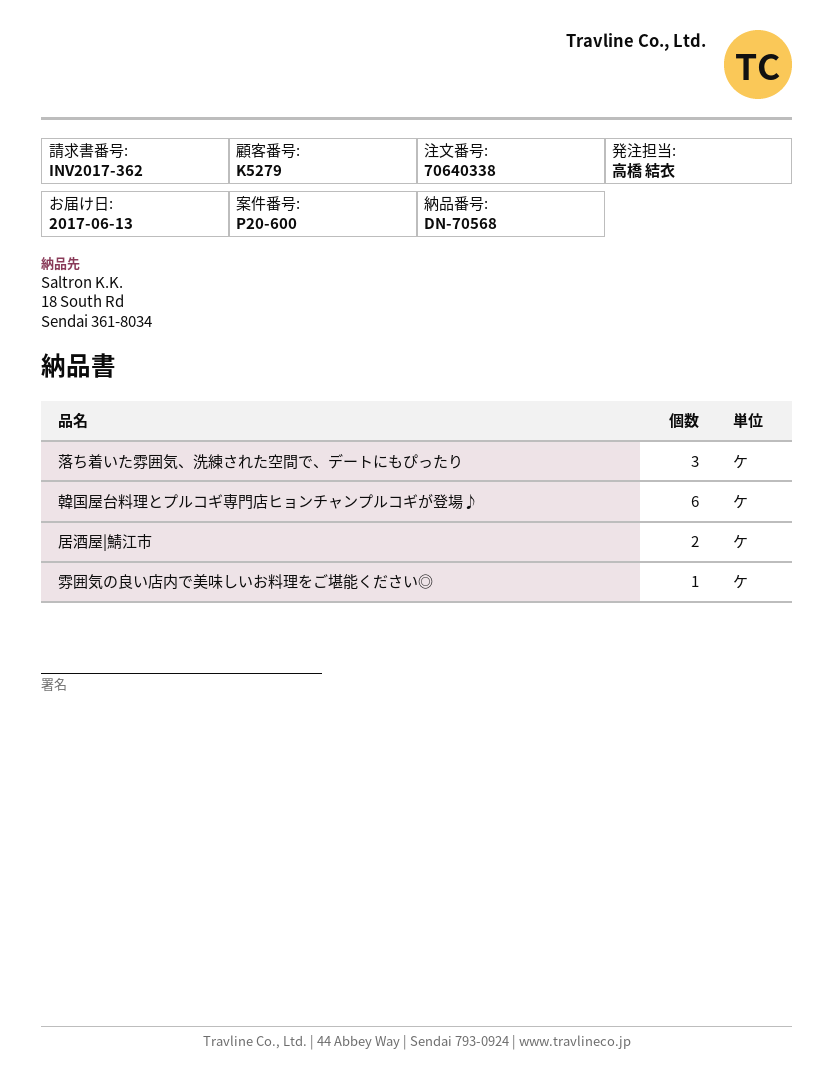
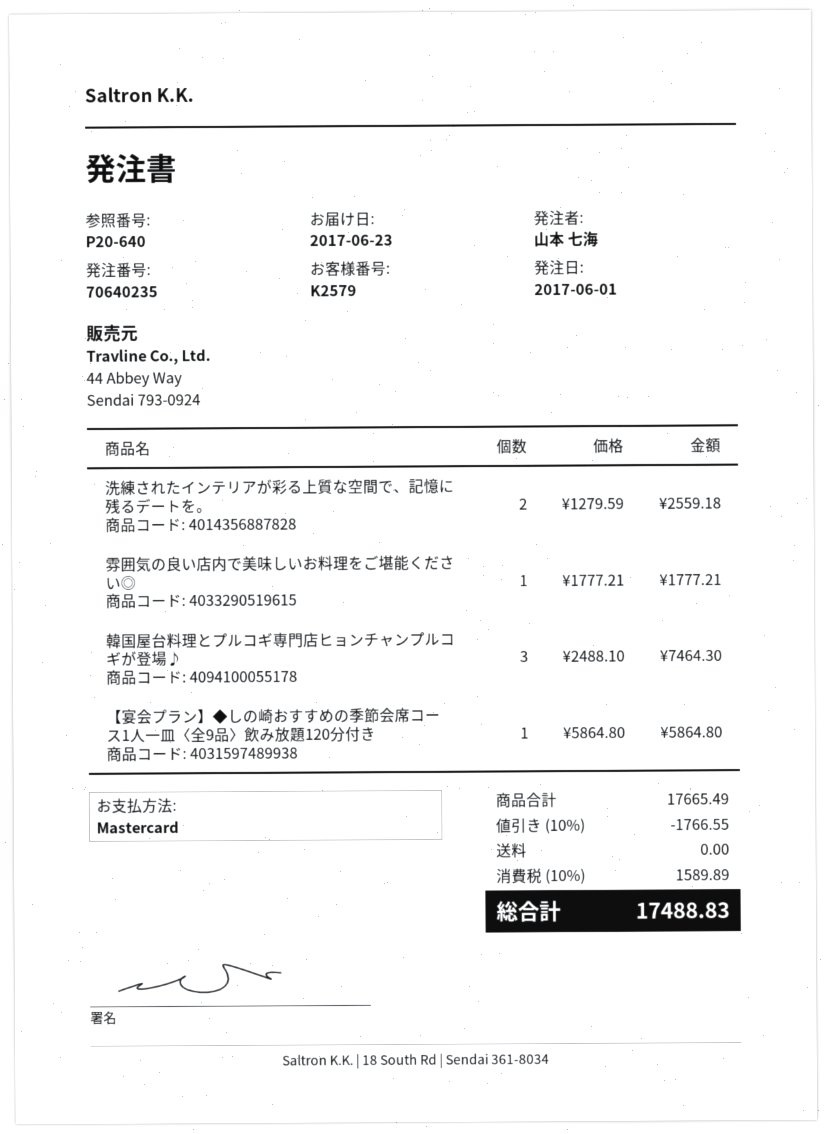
order number: 70640338 -> 70640235
delivery date: 2017-06-13 -> 2017-06-23
customer number: K5279 -> K2579
reference: P20-600 -> P20-640
ordered by: 高橋 結衣 -> 山本 七海
落ち着いた雰囲気、洗練された空間で、デートにもぴったり: 3 -> none
韓国屋台料理とプルコギ専門店ヒョンチャンプルコギが登場♪: 6 -> 3
居酒屋|鯖江市: 2 -> none
洗練されたインテリアが彩る上質な空間で、記憶に残るデートを。: none -> 2
【宴会プラン】◆しの崎おすすめの季節会席コース1人一皿〈全9品〉飲み放題120分付き: none -> 1

